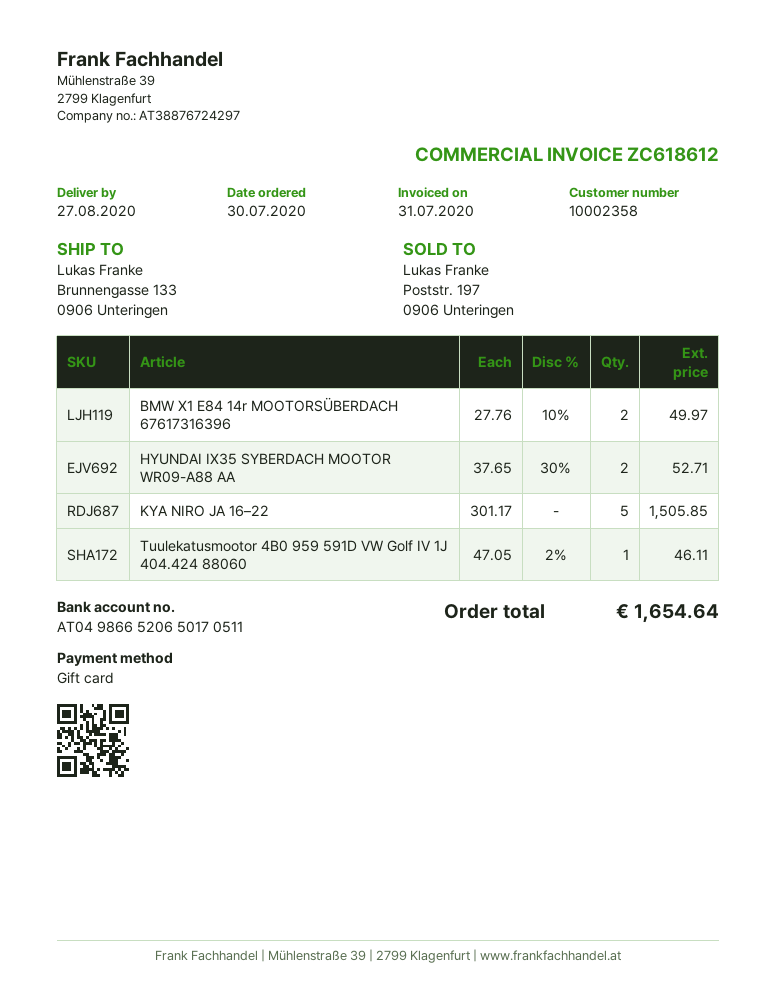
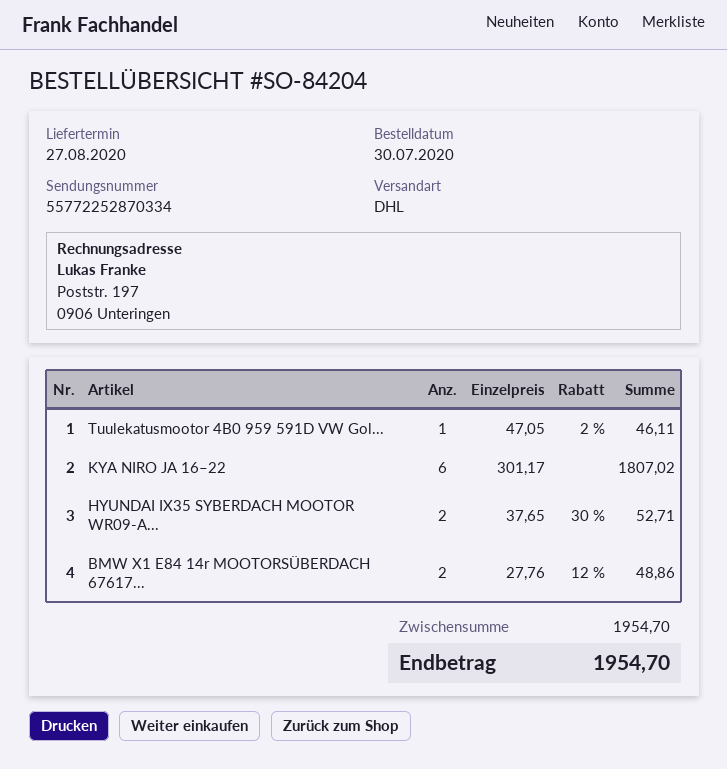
BMW X1 E84 14r MOOTORSÜBERDACH 67617316396: 2 x 27.76 - 10% = 49.97 -> 2 x 27.76 - 12% = 48.86
KYA NIRO JA 16–22: 5 x 301.17 = 1505.85 -> 6 x 301.17 = 1807.02
total: 1654.64 -> 1954.70

